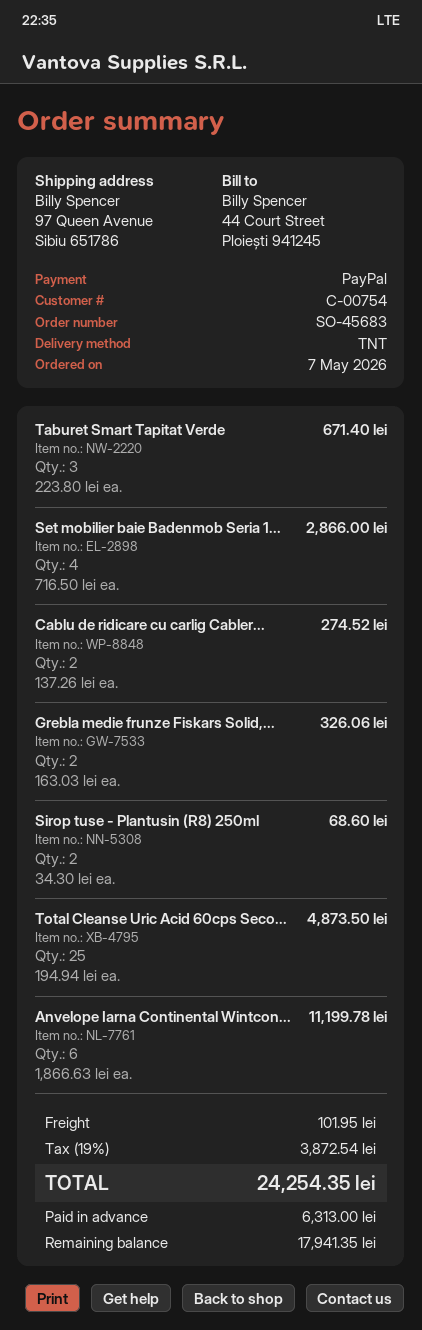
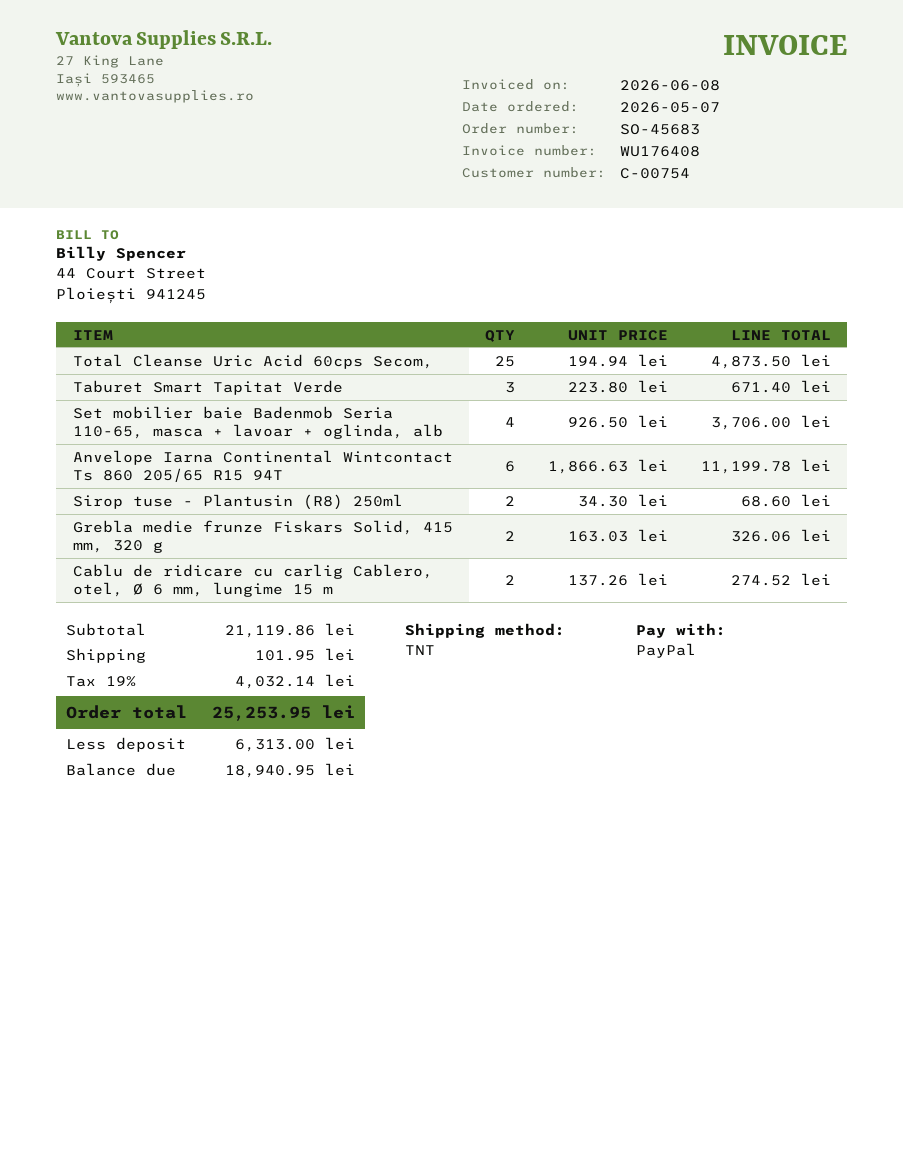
Set mobilier baie Badenmob Seria 1...: 4 x 716.50 = 2866.00 -> 4 x 926.50 = 3706.00
tax: 19% = 3872.54 -> 19% = 4032.14
total: 24254.35 -> 25253.95
balance: 17941.35 -> 18940.95

